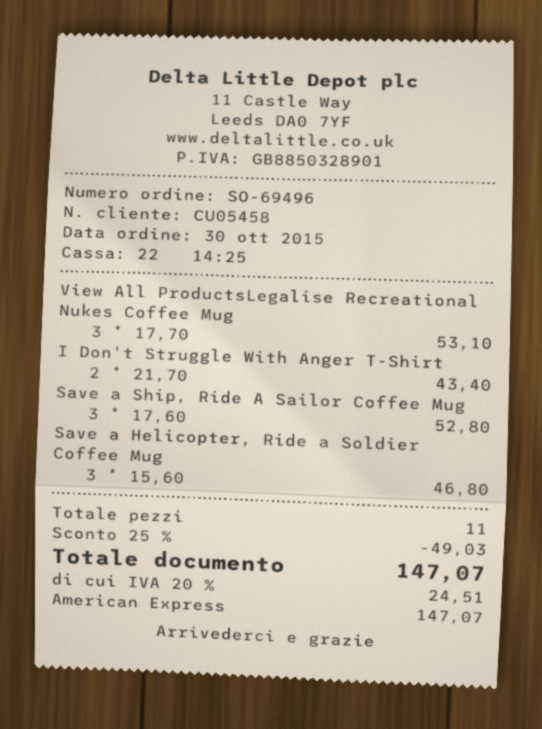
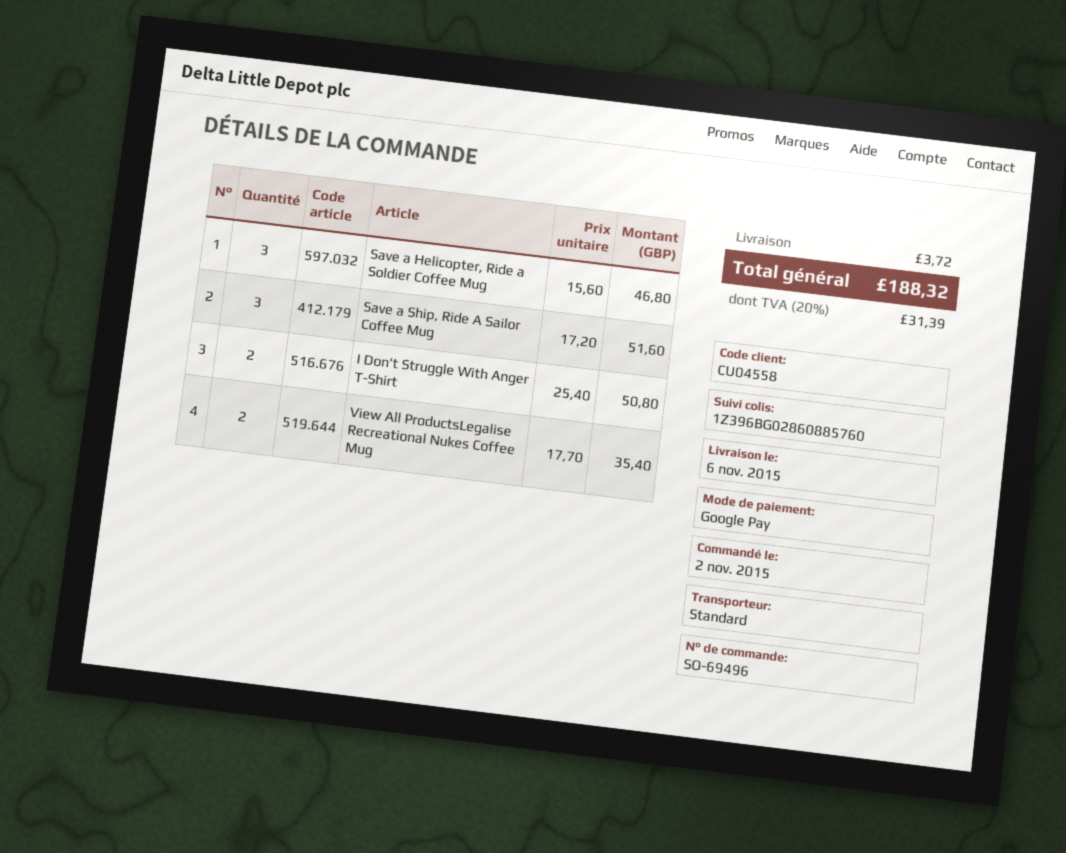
order date: 2015-10-30 -> 2015-11-02
customer number: CU05458 -> CU04558
payment method: American Express -> Google Pay
View All ProductsLegalise Recreational Nukes Coffee Mug: 3 x 17.70 = 53.10 -> 2 x 17.70 = 35.40
I Don't Struggle With Anger T-Shirt: 2 x 21.70 = 43.40 -> 2 x 25.40 = 50.80
Save a Ship, Ride A Sailor Coffee Mug: 3 x 17.60 = 52.80 -> 3 x 17.20 = 51.60
discount: 25% = 49.03 -> none
shipping: none -> 3.72
tax: 20% = 24.51 -> 20% = 31.39
total: 147.07 -> 188.32

